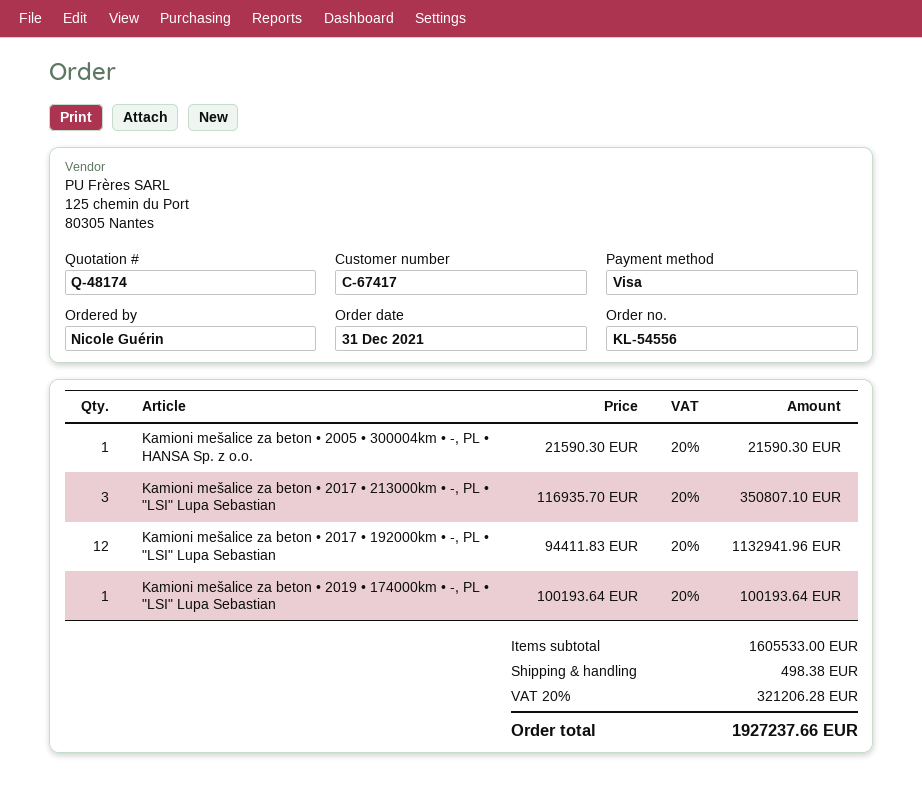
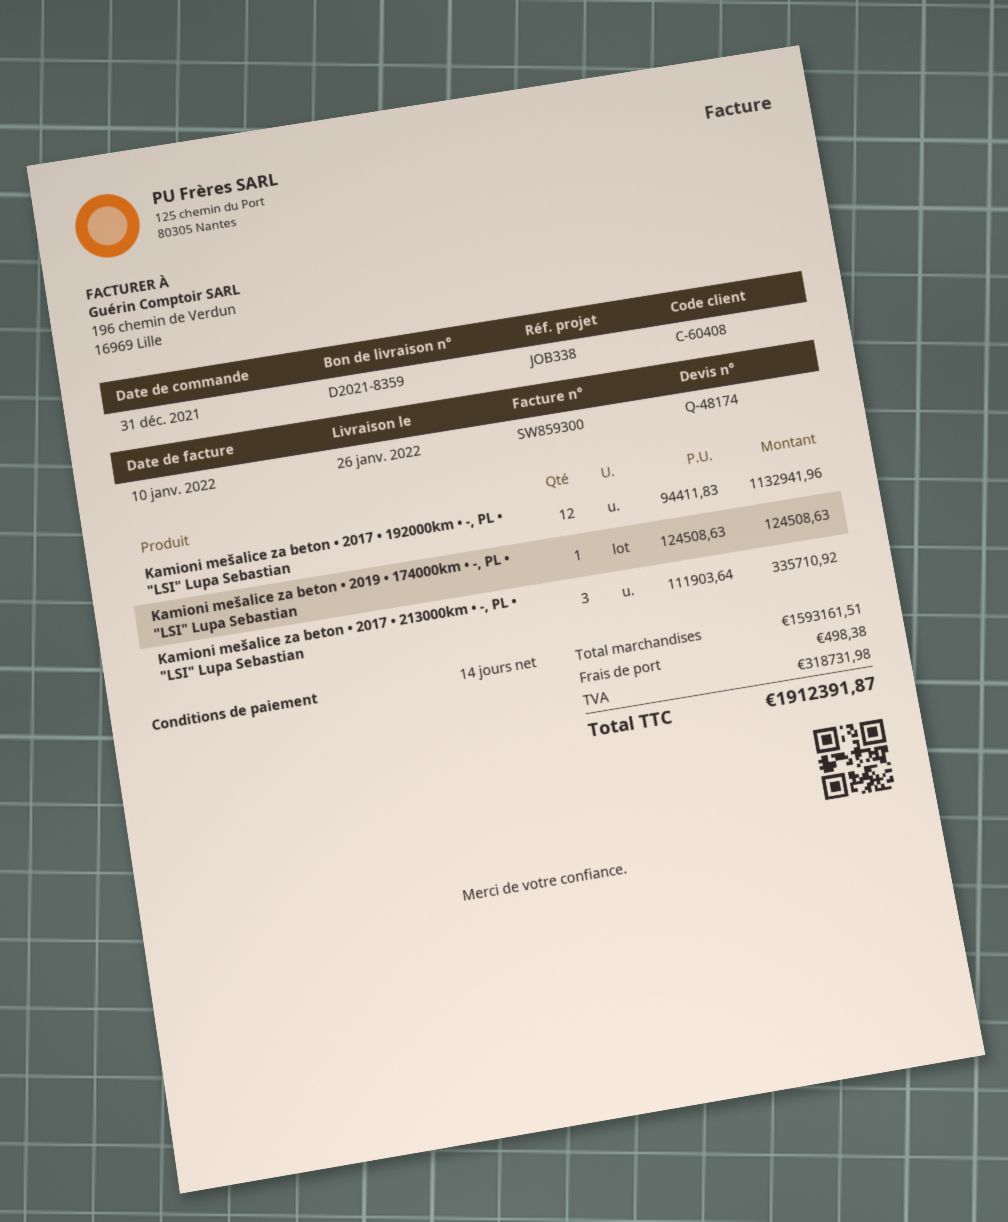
customer number: C-67417 -> C-60408
Kamioni mešalice za beton • 2005 • 300004km • -, PL • HANSA Sp. z o.o.: 1 x 21590.30 = 21590.30 -> none
Kamioni mešalice za beton • 2017 • 213000km • -, PL • "LSI" Lupa Sebastian: 3 x 116935.70 = 350807.10 -> 3 x 111903.64 = 335710.92
Kamioni mešalice za beton • 2019 • 174000km • -, PL • "LSI" Lupa Sebastian: 1 x 100193.64 = 100193.64 -> 1 x 124508.63 = 124508.63
subtotal: 1605533.00 -> 1593161.51
tax: 321206.28 -> 318731.98
total: 1927237.66 -> 1912391.87

